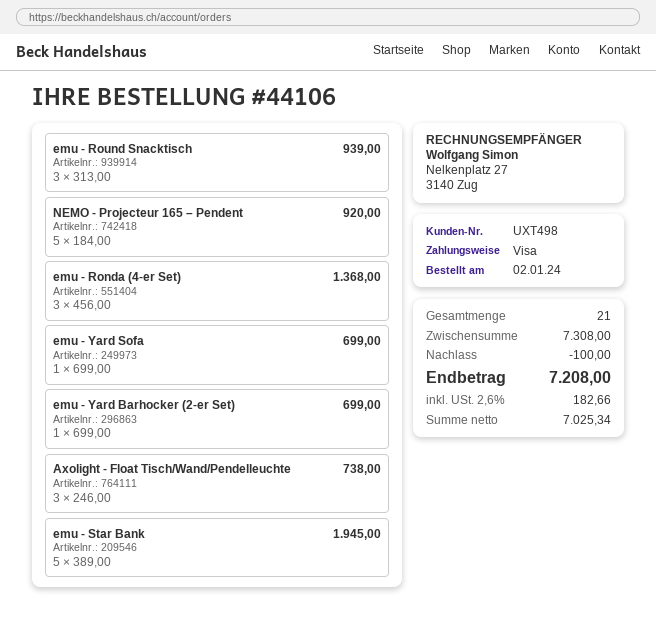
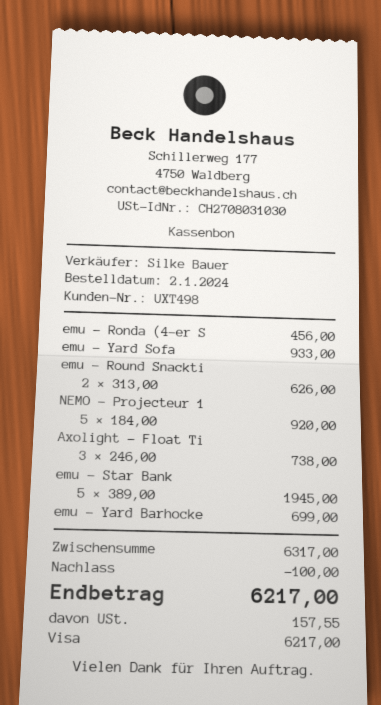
emu - Round Snacktisch: 3 x 313.00 = 939.00 -> 2 x 313.00 = 626.00
emu - Ronda (4-er Set): 3 x 456.00 = 1368.00 -> 1 x 456.00 = 456.00
emu - Yard Sofa: 1 x 699.00 = 699.00 -> 1 x 933.00 = 933.00
subtotal: 7308.00 -> 6317.00
tax: 182.66 -> 157.55
total: 7208.00 -> 6217.00

